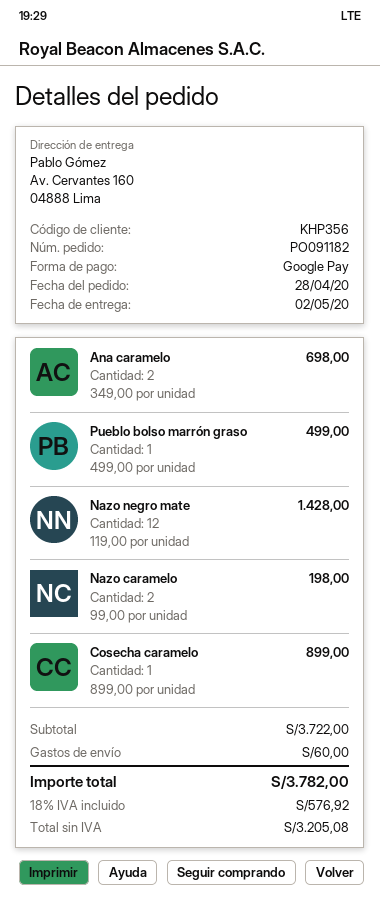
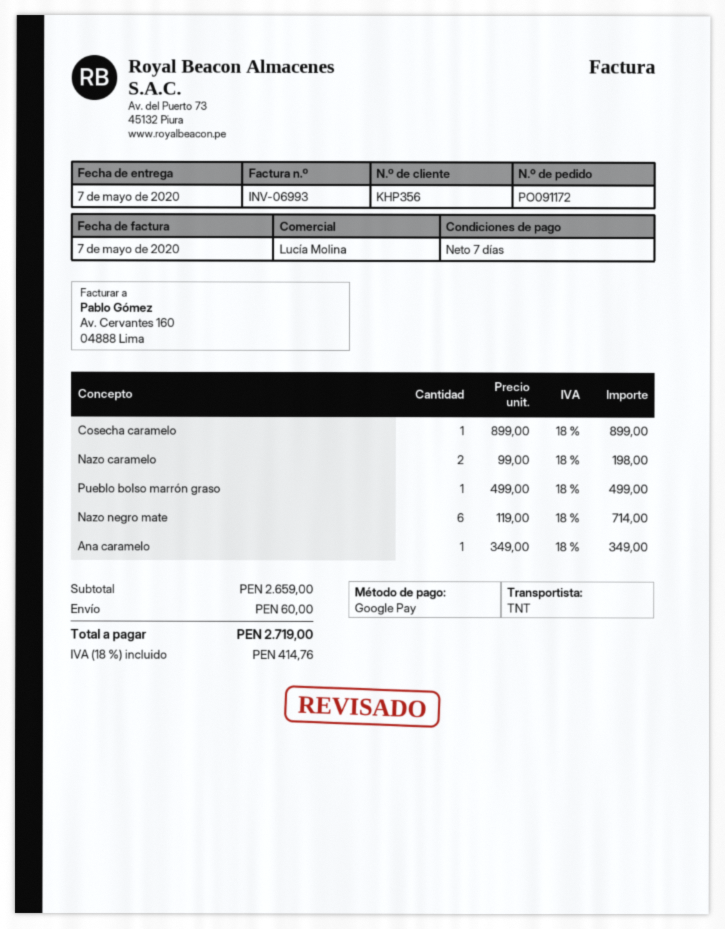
order number: PO091182 -> PO091172
delivery date: 2020-05-02 -> 2020-05-07
Ana caramelo: 2 x 349.00 = 698.00 -> 1 x 349.00 = 349.00
Nazo negro mate: 12 x 119.00 = 1428.00 -> 6 x 119.00 = 714.00
subtotal: 3722.00 -> 2659.00
tax: 18% = 576.92 -> 18% = 414.76
total: 3782.00 -> 2719.00

